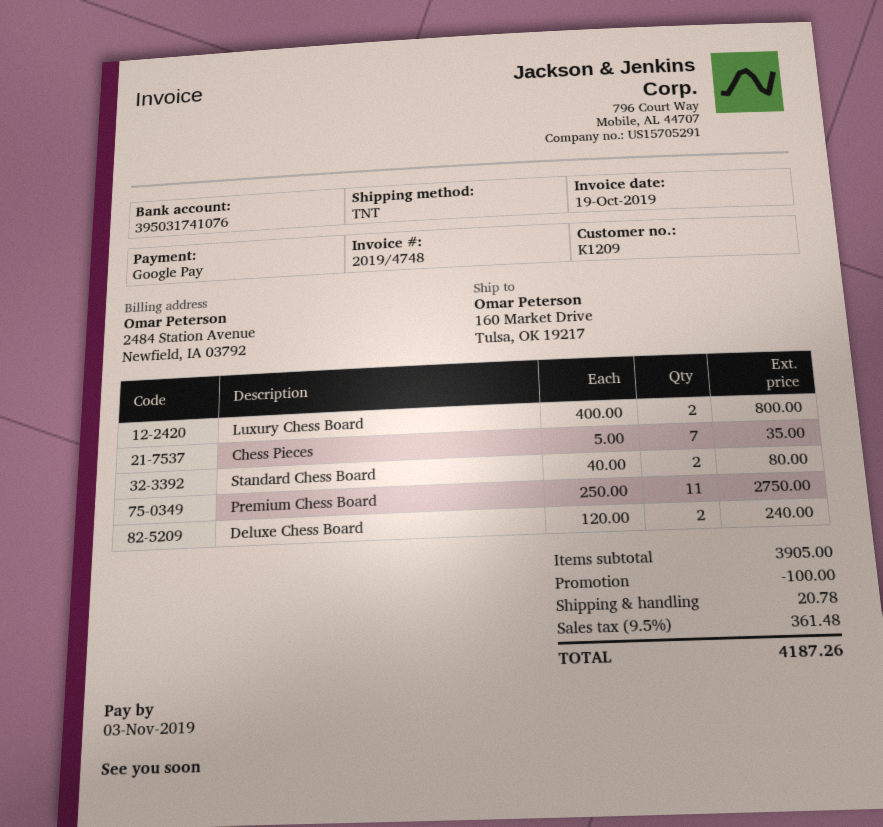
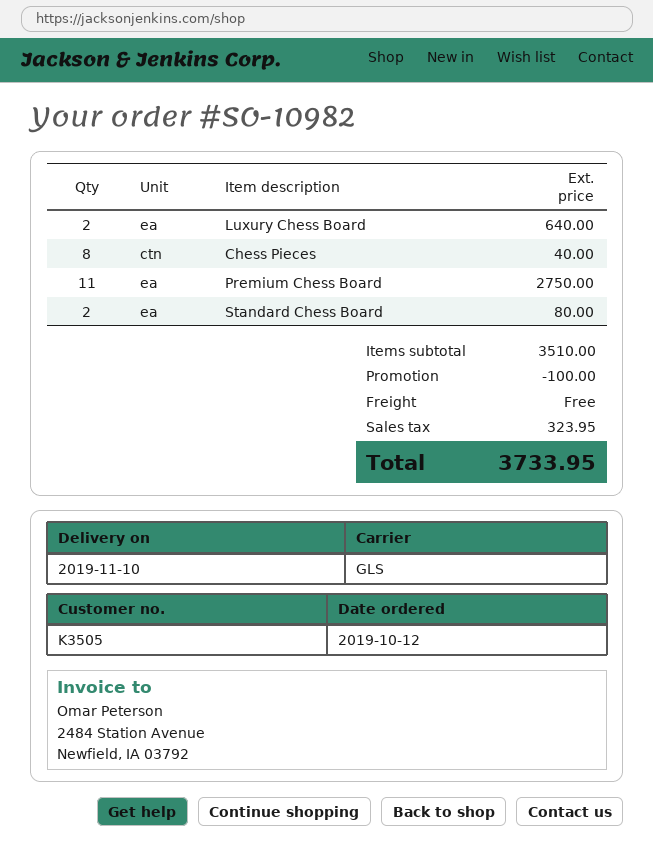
customer number: K1209 -> K3505
shipping method: TNT -> GLS
Luxury Chess Board: 2 for 800.00 -> 2 for 640.00
Chess Pieces: 7 for 35.00 -> 8 for 40.00
Deluxe Chess Board: 2 for 240.00 -> none
subtotal: 3905.00 -> 3510.00
shipping: 20.78 -> 0.00
tax: 361.48 -> 323.95
total: 4187.26 -> 3733.95

